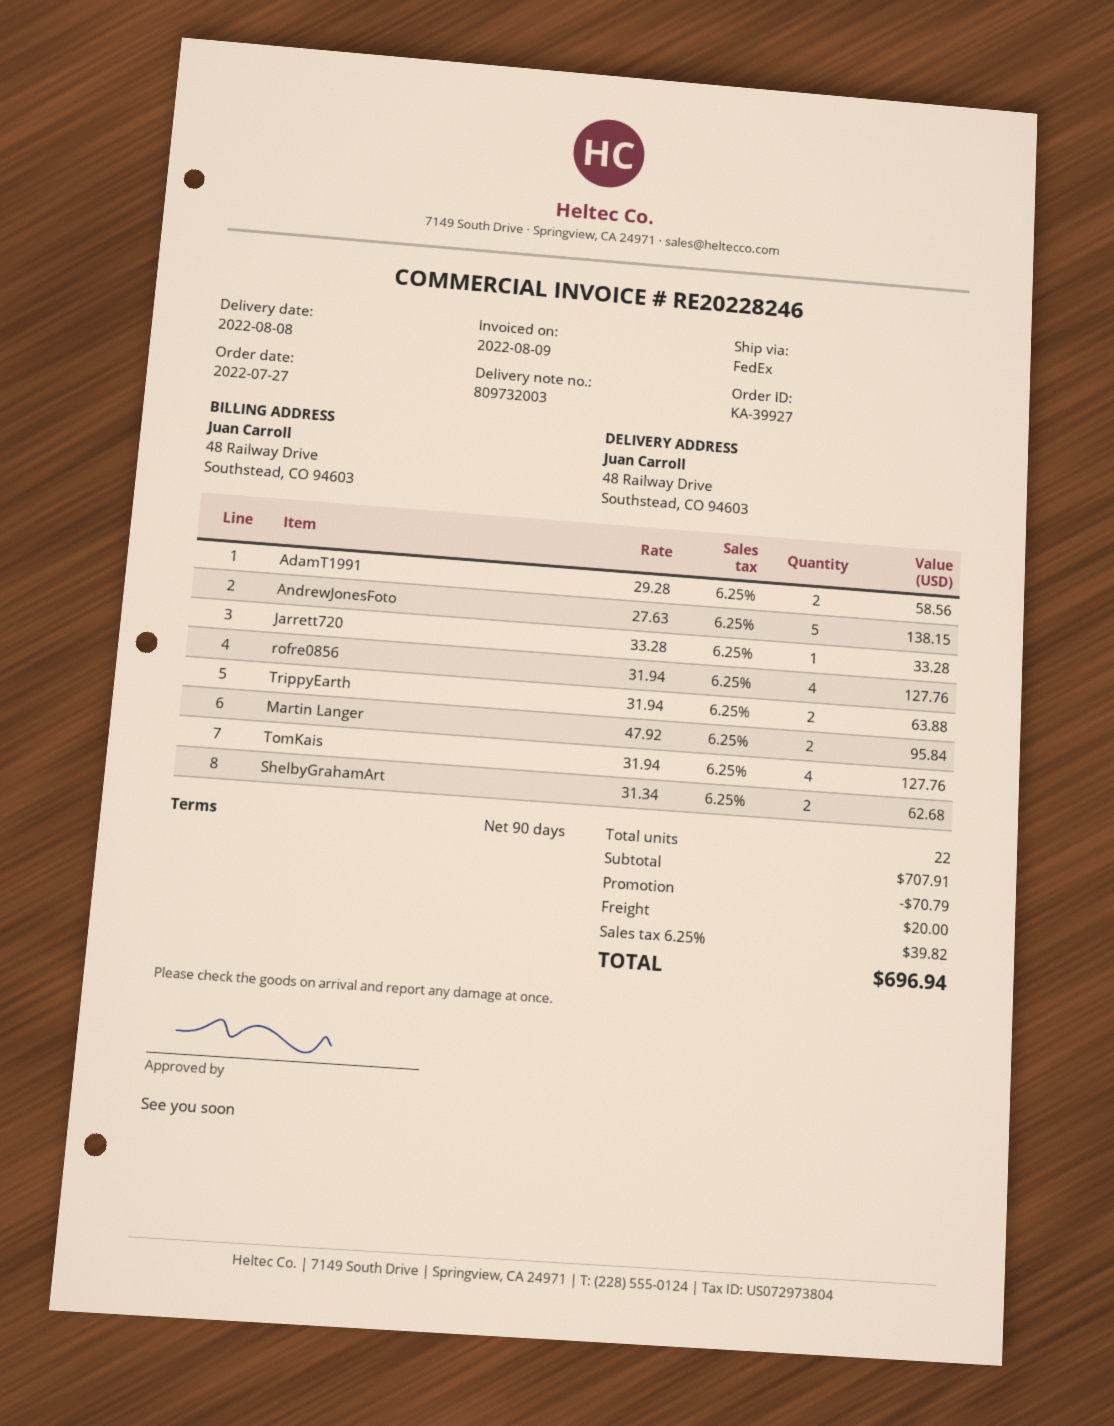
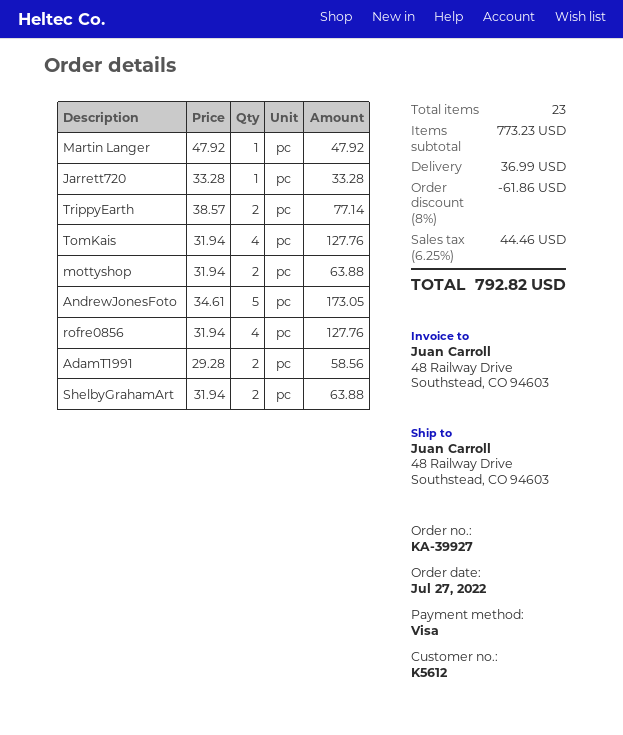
AndrewJonesFoto: 5 x 27.63 = 138.15 -> 5 x 34.61 = 173.05
TrippyEarth: 2 x 31.94 = 63.88 -> 2 x 38.57 = 77.14
Martin Langer: 2 x 47.92 = 95.84 -> 1 x 47.92 = 47.92
ShelbyGrahamArt: 2 x 31.34 = 62.68 -> 2 x 31.94 = 63.88
mottyshop: none -> 2 x 31.94 = 63.88
total quantity: 22 -> 23
subtotal: 707.91 -> 773.23
discount: 70.79 -> 61.86
shipping: 20.00 -> 36.99
tax: 6.25% = 39.82 -> 6.25% = 44.46
total: 696.94 -> 792.82

